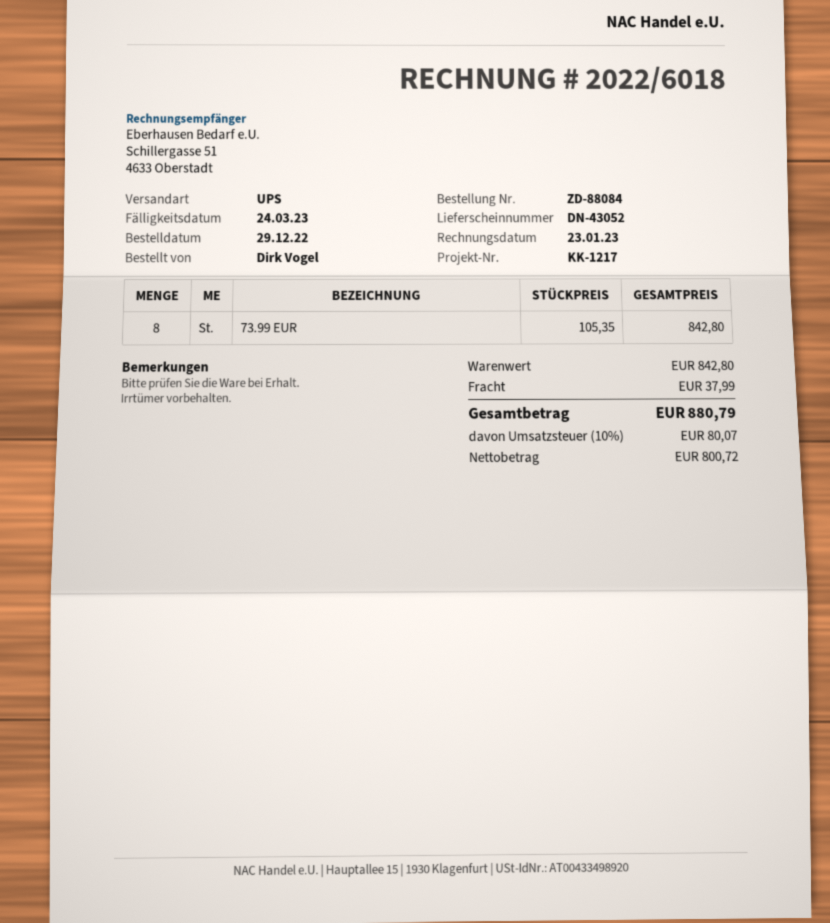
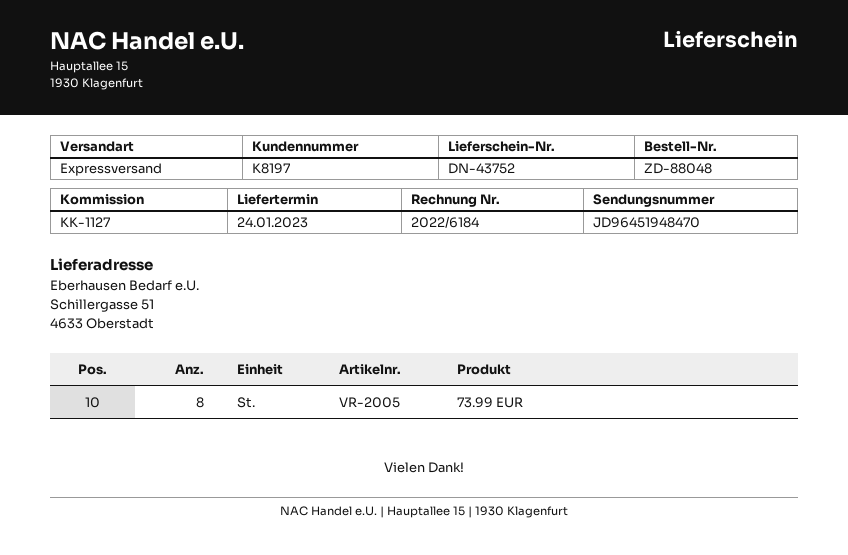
order number: ZD-88084 -> ZD-88048
delivery note number: DN-43052 -> DN-43752
invoice number: 2022/6018 -> 2022/6184
reference: KK-1217 -> KK-1127
shipping method: UPS -> express

